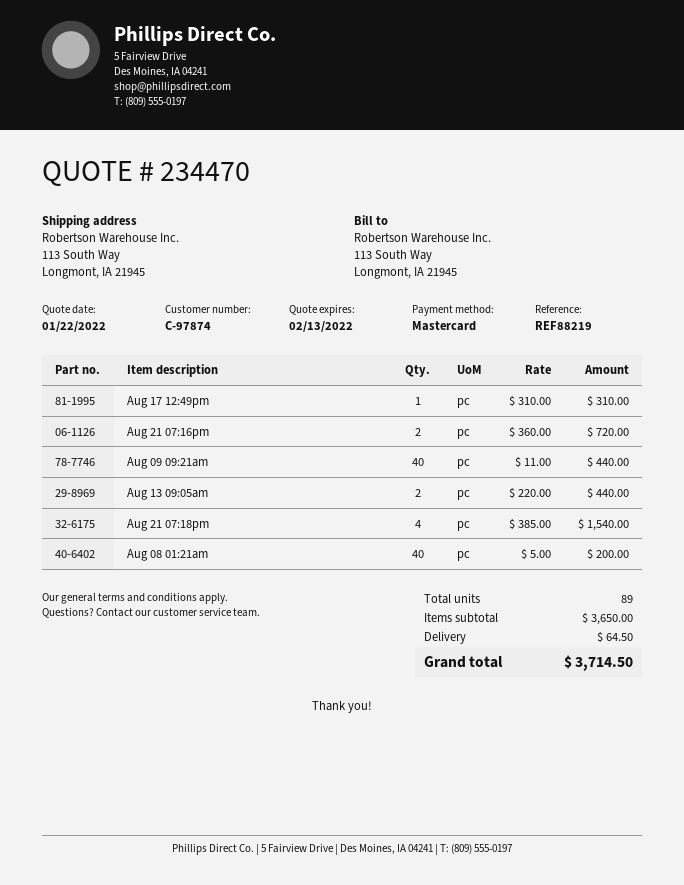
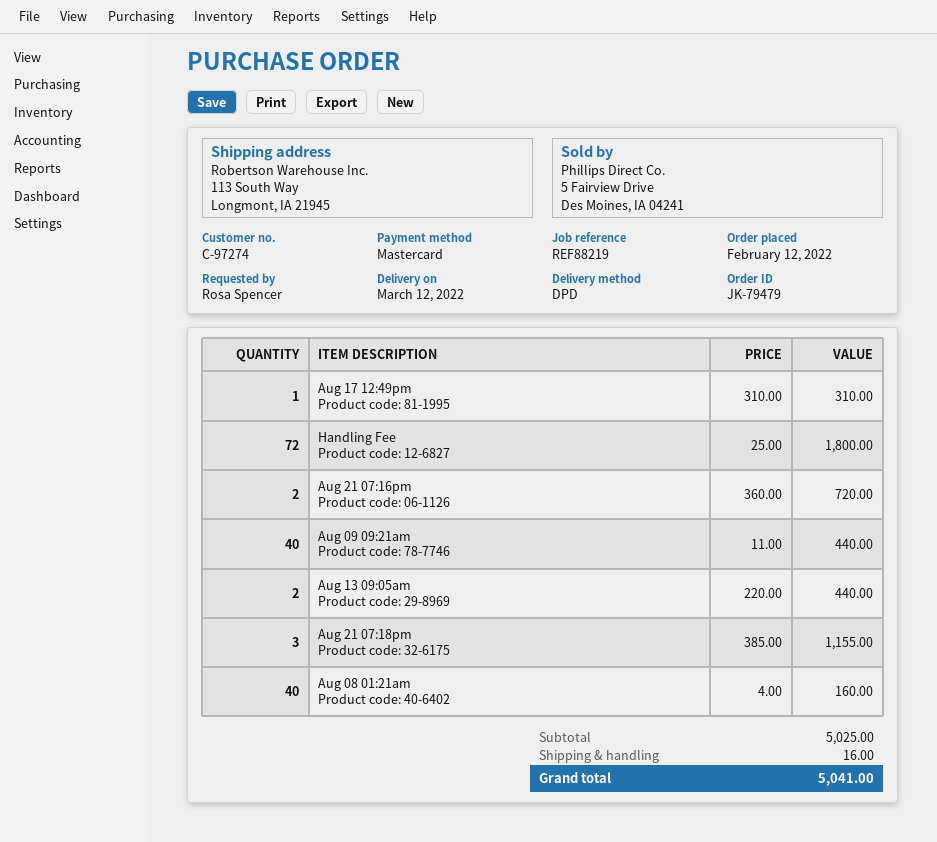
customer number: C-97874 -> C-97274
Aug 21 07:18pm: 4 x 385.00 = 1540.00 -> 3 x 385.00 = 1155.00
Aug 08 01:21am: 40 x 5.00 = 200.00 -> 40 x 4.00 = 160.00
Handling Fee: none -> 72 x 25.00 = 1800.00
subtotal: 3650.00 -> 5025.00
shipping: 64.50 -> 16.00
total: 3714.50 -> 5041.00

